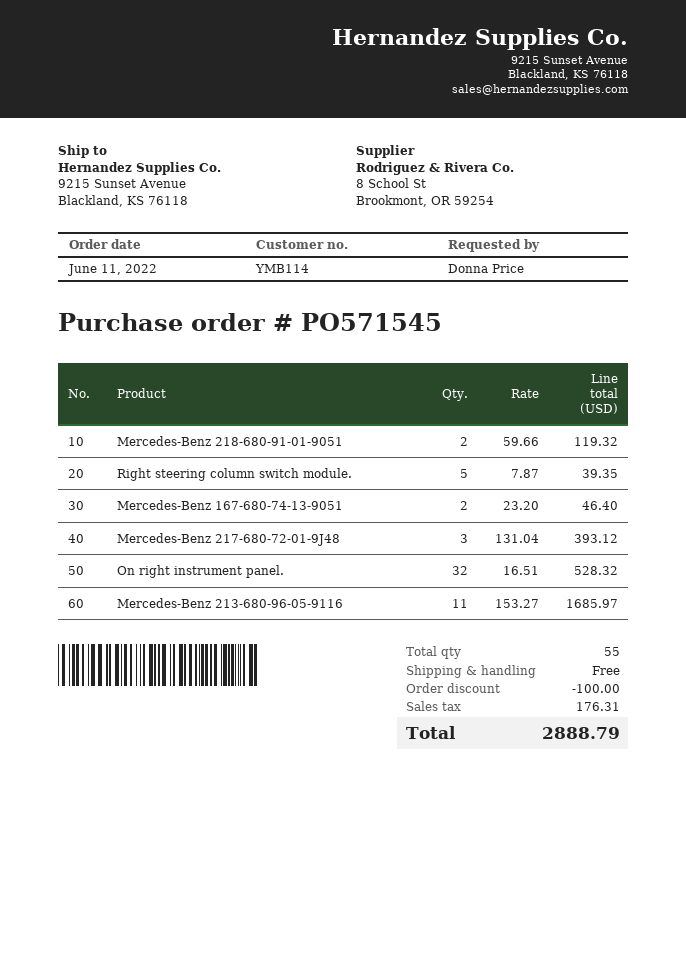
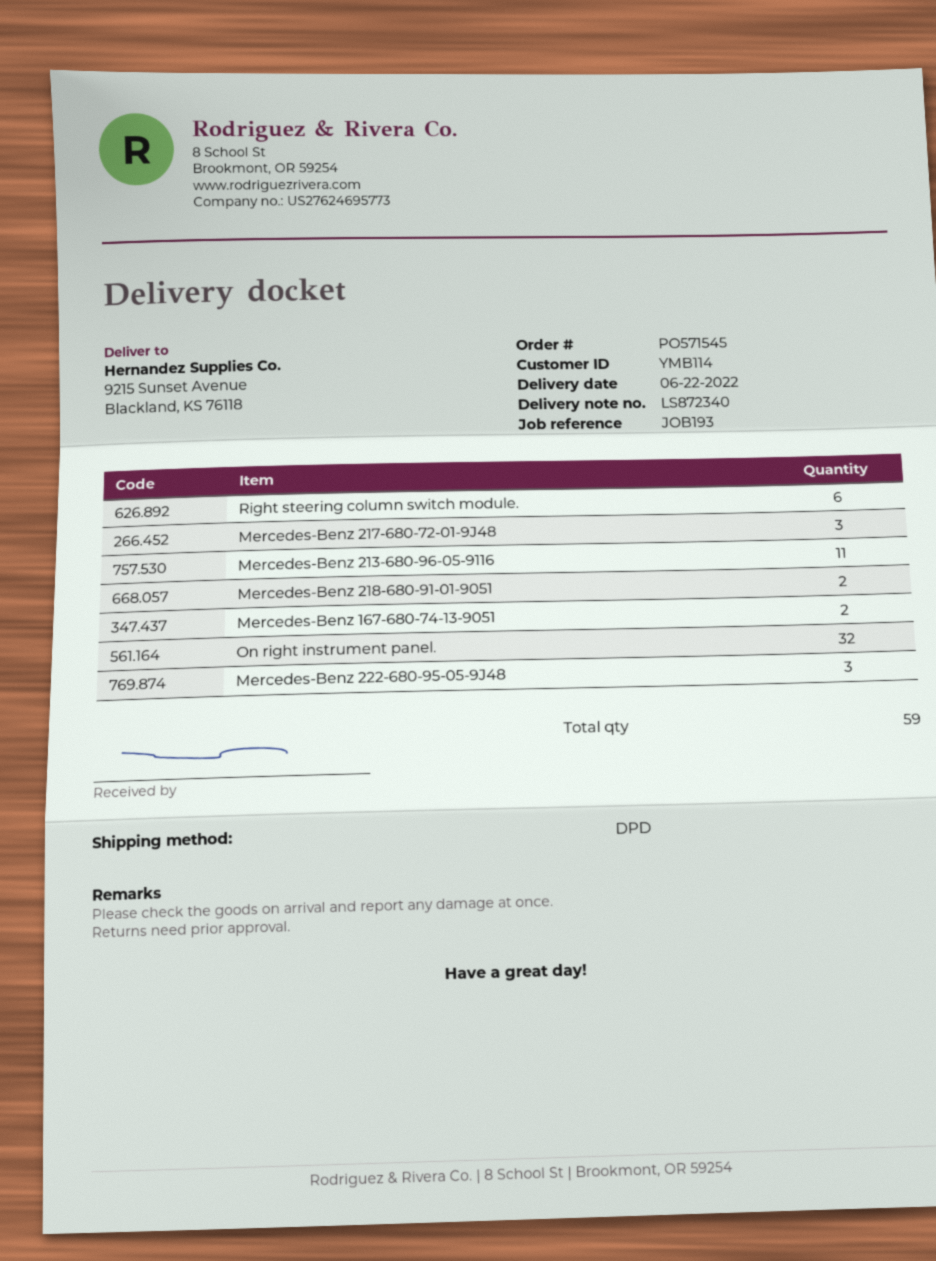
Right steering column switch module.: 5 -> 6
Mercedes-Benz 222-680-95-05-9J48: none -> 3
total quantity: 55 -> 59

